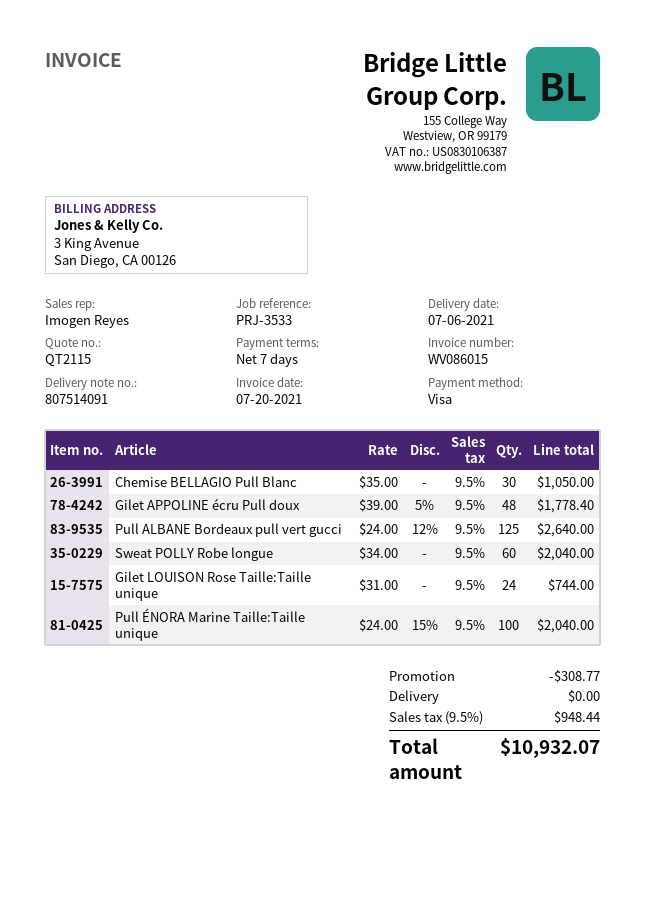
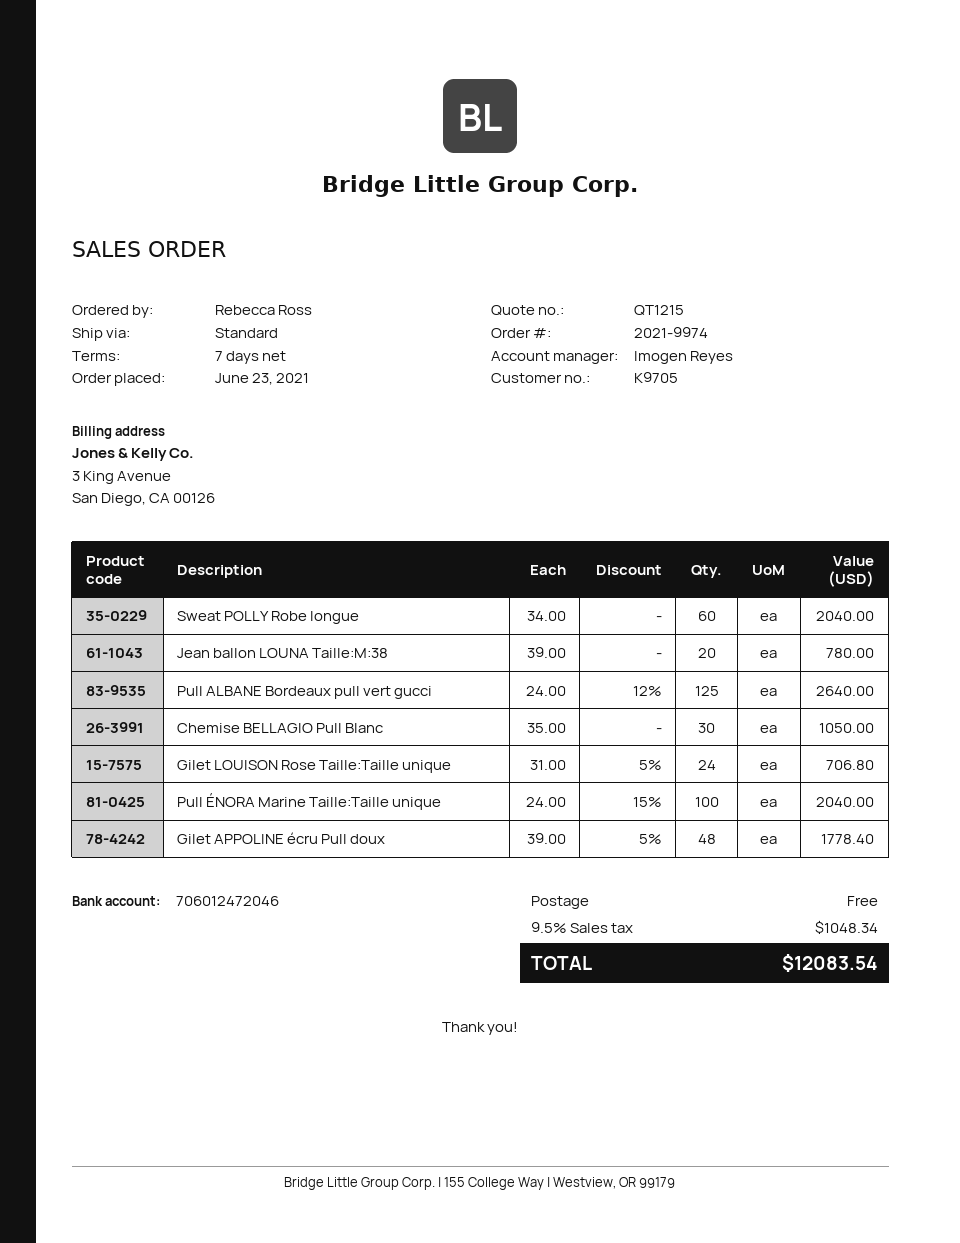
quote number: QT2115 -> QT1215
Gilet LOUISON Rose Taille:Taille unique: 24 x 31.00 = 744.00 -> 24 x 31.00 - 5% = 706.80
Jean ballon LOUNA Taille:M:38: none -> 20 x 39.00 = 780.00
discount: 308.77 -> none
tax: 9.5% = 948.44 -> 9.5% = 1048.34
total: 10932.07 -> 12083.54

